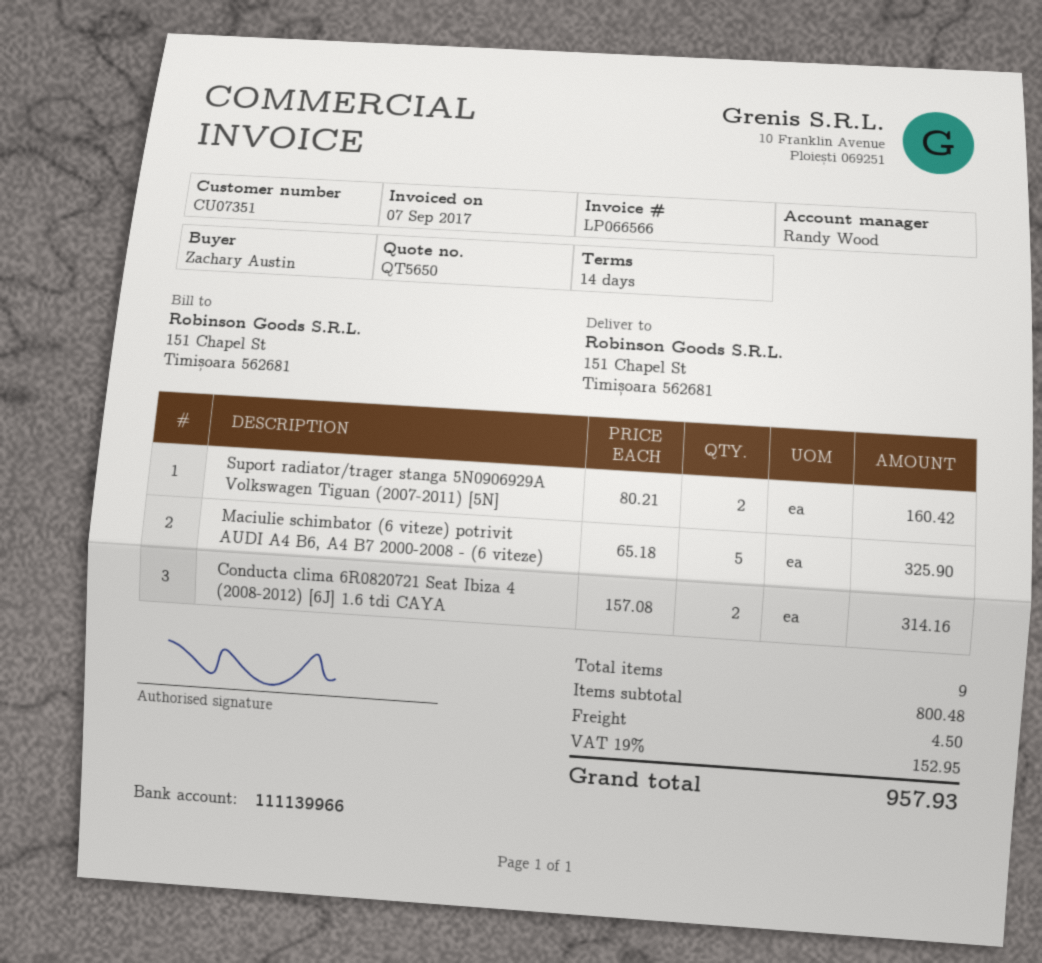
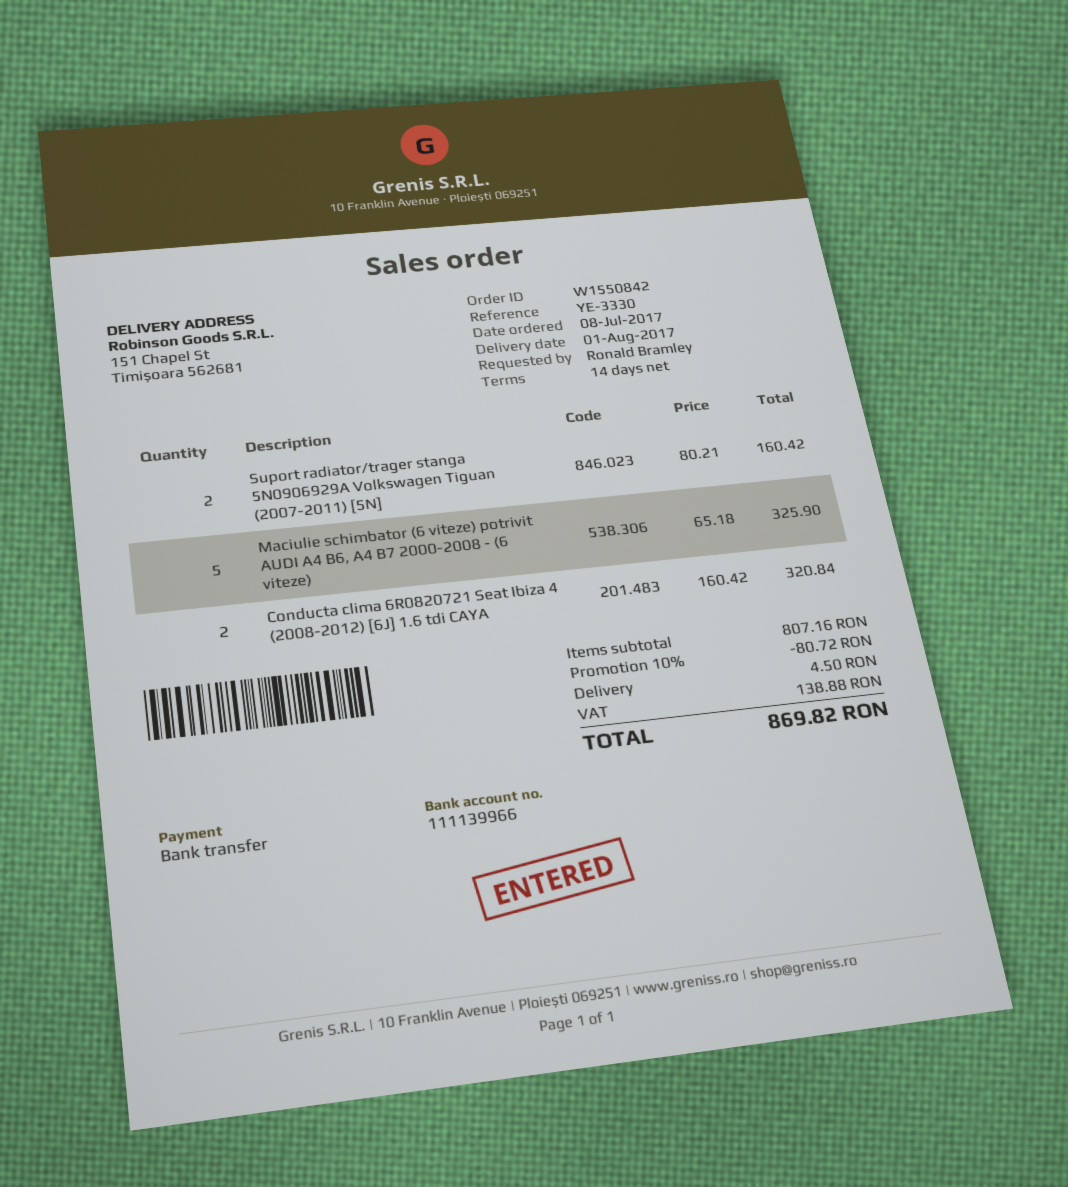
ordered by: Zachary Austin -> Ronald Bramley
Conducta clima 6R0820721 Seat Ibiza 4 (2008-2012) [6J] 1.6 tdi CAYA: 2 x 157.08 = 314.16 -> 2 x 160.42 = 320.84
subtotal: 800.48 -> 807.16
discount: none -> 10% = 80.72
tax: 152.95 -> 138.88
total: 957.93 -> 869.82

